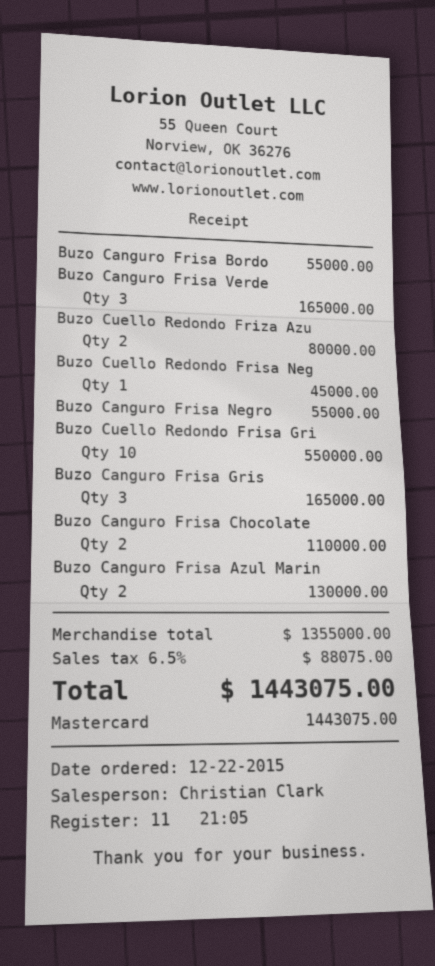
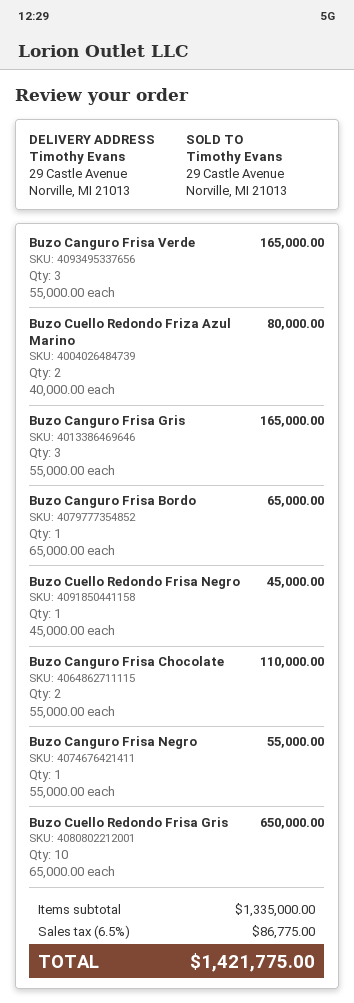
Buzo Canguro Frisa Bordo: 1 for 55000.00 -> 1 for 65000.00
Buzo Cuello Redondo Frisa Gri: 10 for 550000.00 -> 10 for 650000.00
Buzo Canguro Frisa Azul Marin: 2 for 130000.00 -> none
subtotal: 1355000.00 -> 1335000.00
tax: 6.5% = 88075.00 -> 6.5% = 86775.00
total: 1443075.00 -> 1421775.00

